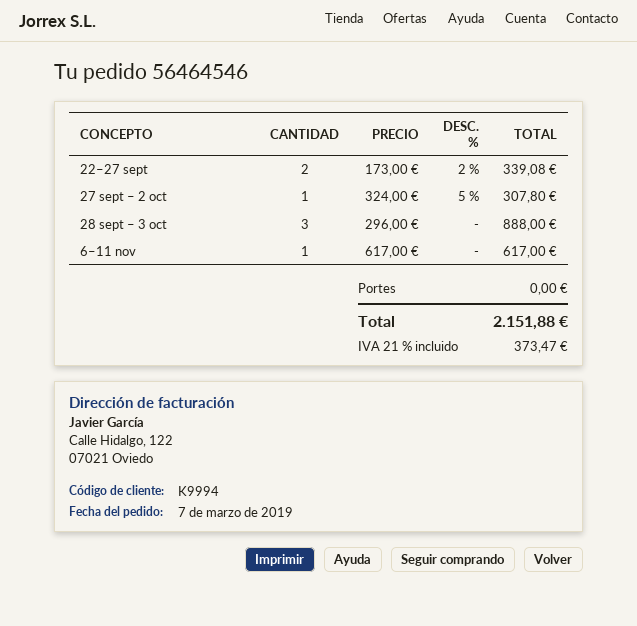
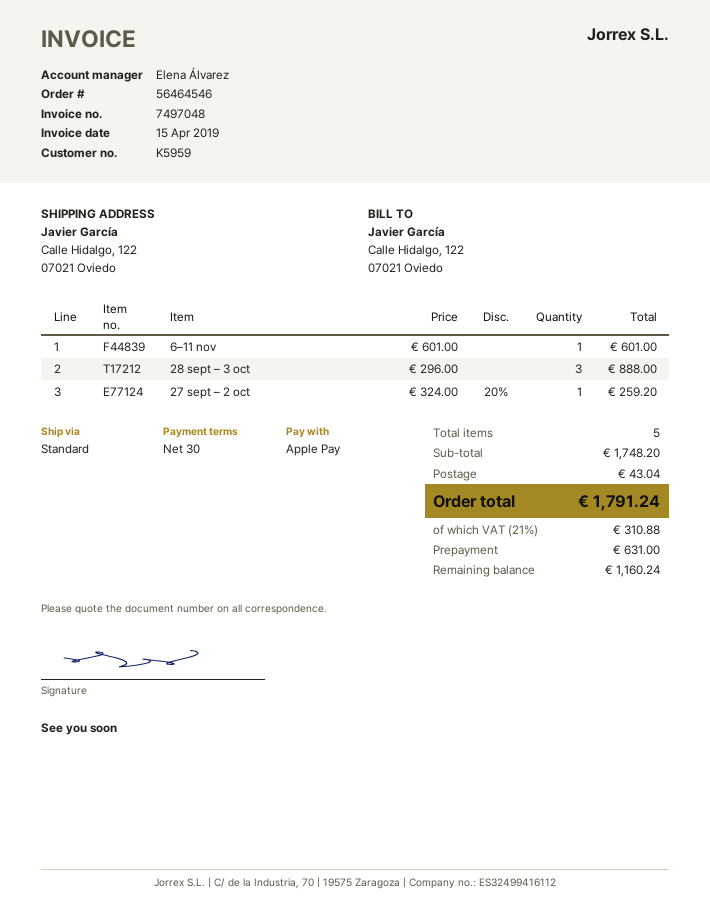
customer number: K9994 -> K5959
22–27 sept: 2 x 173.00 - 2% = 339.08 -> none
27 sept – 2 oct: 1 x 324.00 - 5% = 307.80 -> 1 x 324.00 - 20% = 259.20
6–11 nov: 1 x 617.00 = 617.00 -> 1 x 601.00 = 601.00
shipping: 0.00 -> 43.04
tax: 21% = 373.47 -> 21% = 310.88
total: 2151.88 -> 1791.24

